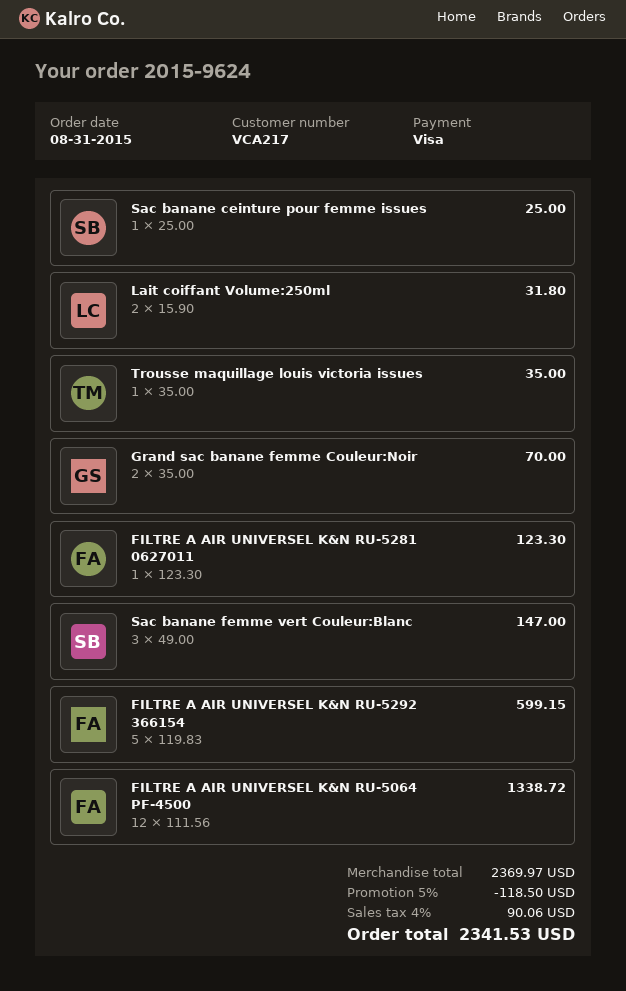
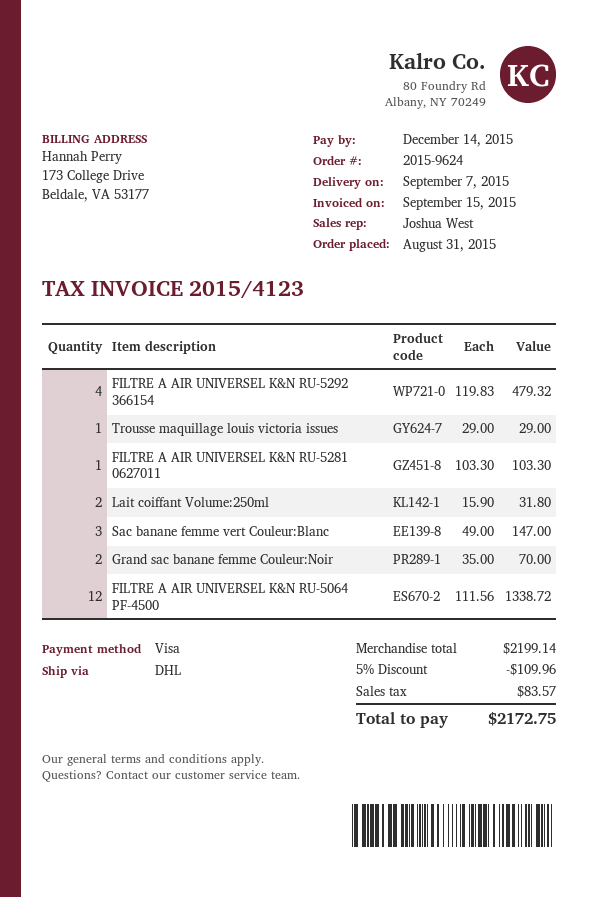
Sac banane ceinture pour femme issues: 1 x 25.00 = 25.00 -> none
Trousse maquillage louis victoria issues: 1 x 35.00 = 35.00 -> 1 x 29.00 = 29.00
FILTRE A AIR UNIVERSEL K&N RU-5281 0627011: 1 x 123.30 = 123.30 -> 1 x 103.30 = 103.30
FILTRE A AIR UNIVERSEL K&N RU-5292 366154: 5 x 119.83 = 599.15 -> 4 x 119.83 = 479.32
subtotal: 2369.97 -> 2199.14
discount: 5% = 118.50 -> 5% = 109.96
tax: 90.06 -> 83.57
total: 2341.53 -> 2172.75

